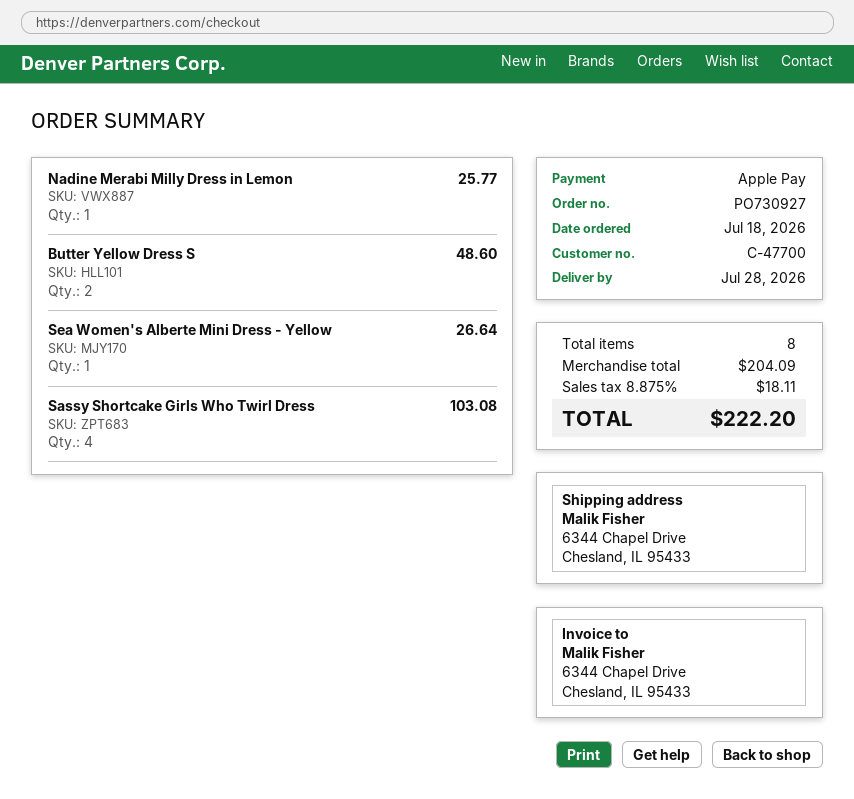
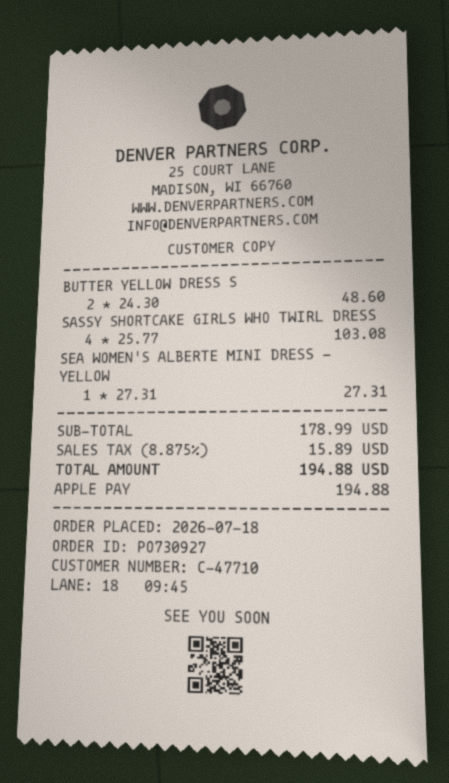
customer number: C-47700 -> C-47710
Nadine Merabi Milly Dress in Lemon: 1 for 25.77 -> none
Sea Women's Alberte Mini Dress - Yellow: 1 for 26.64 -> 1 for 27.31
subtotal: 204.09 -> 178.99
tax: 8.875% = 18.11 -> 8.875% = 15.89
total: 222.20 -> 194.88

